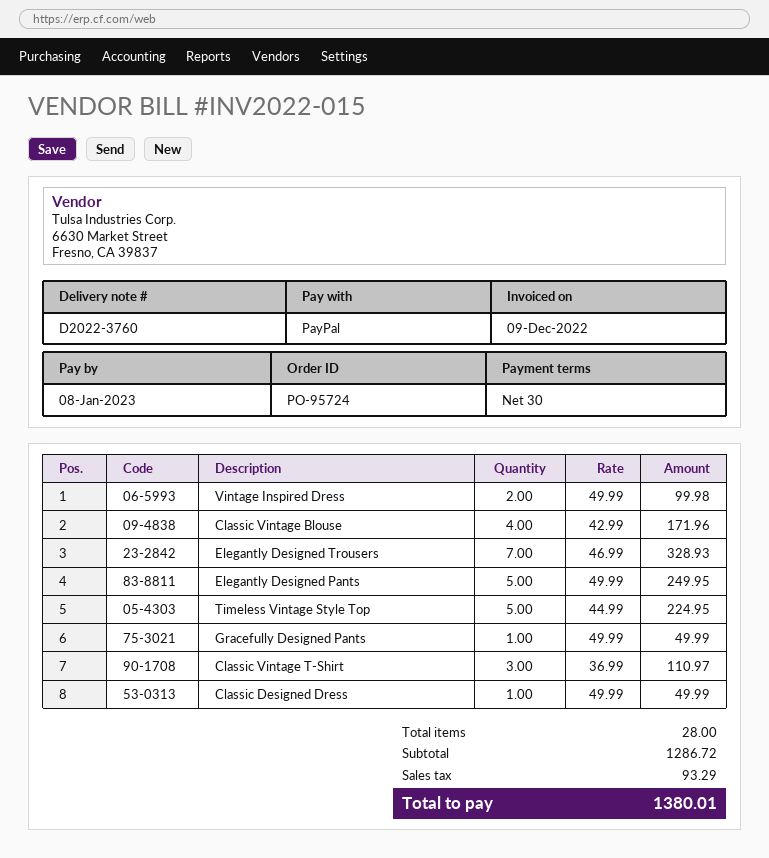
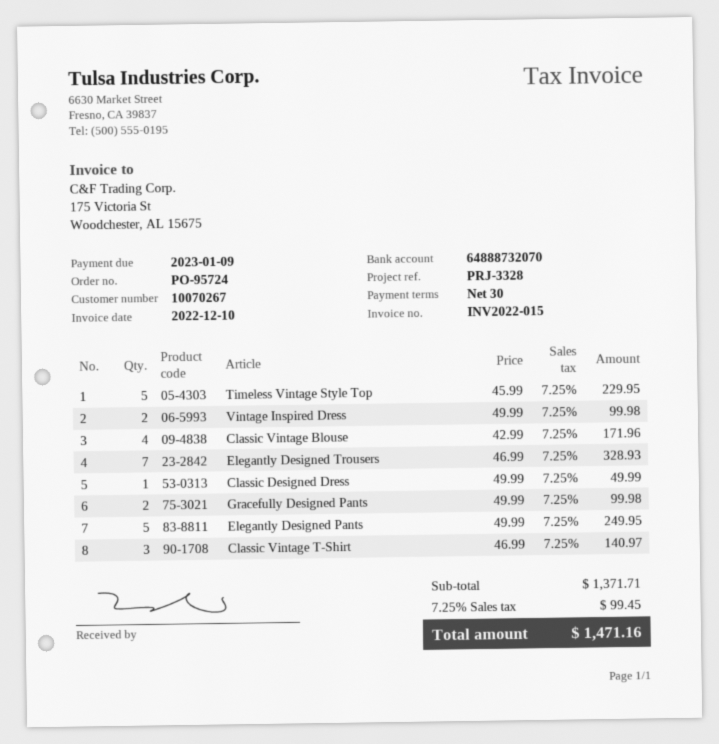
invoice date: 2022-12-09 -> 2022-12-10
due date: 2023-01-08 -> 2023-01-09
Timeless Vintage Style Top: 5 x 44.99 = 224.95 -> 5 x 45.99 = 229.95
Gracefully Designed Pants: 1 x 49.99 = 49.99 -> 2 x 49.99 = 99.98
Classic Vintage T-Shirt: 3 x 36.99 = 110.97 -> 3 x 46.99 = 140.97
subtotal: 1286.72 -> 1371.71
tax: 93.29 -> 99.45
total: 1380.01 -> 1471.16

